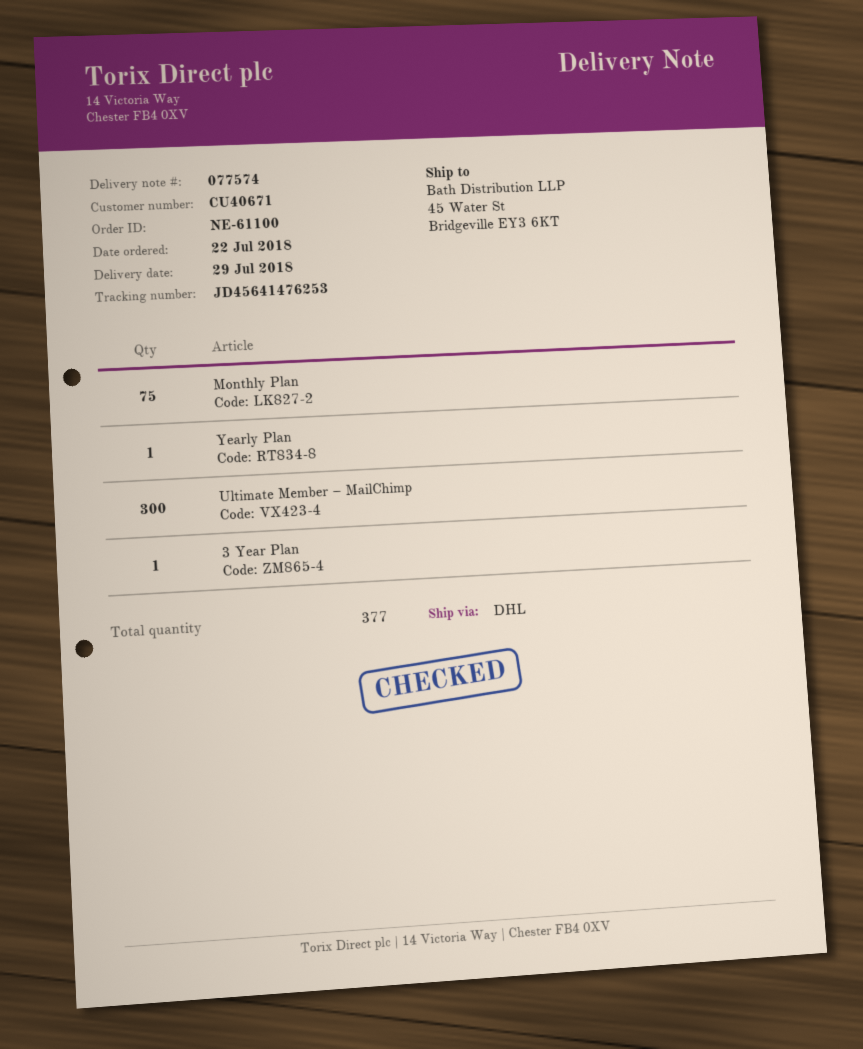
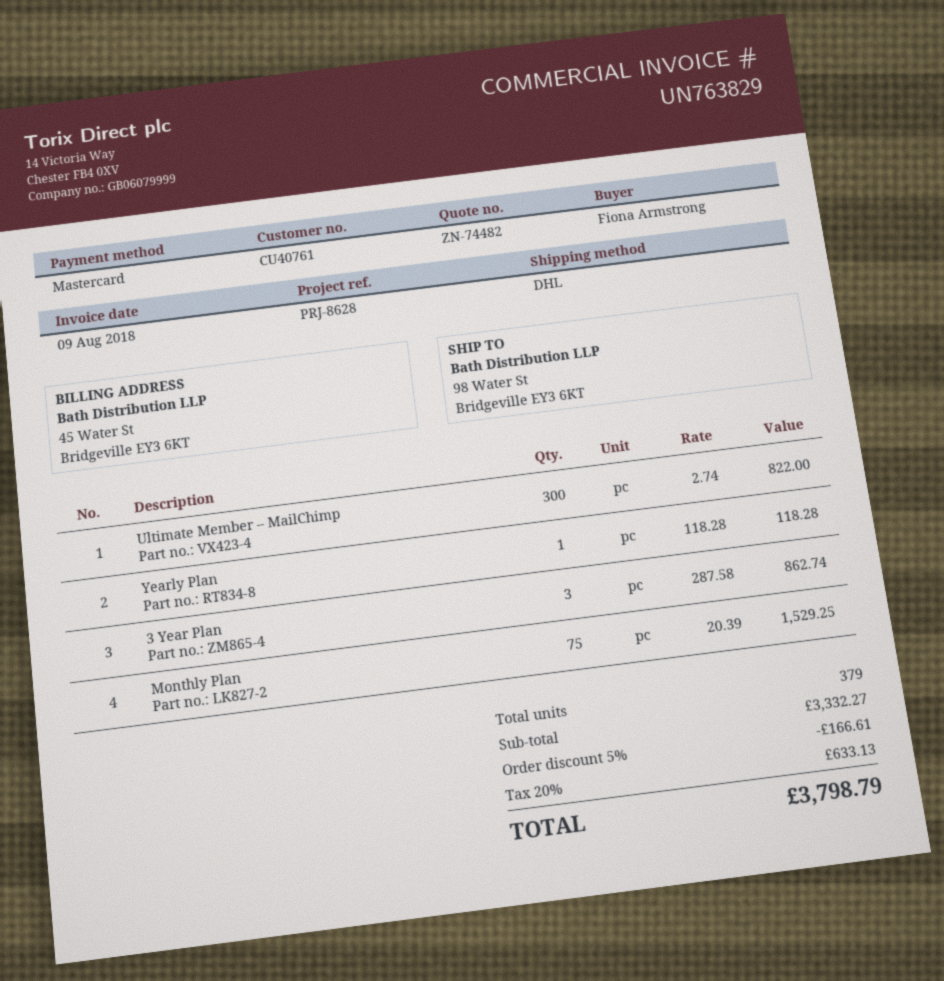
customer number: CU40671 -> CU40761
ship to: 45 Water St, Bridgeville EY3 6KT -> 98 Water St, Bridgeville EY3 6KT
3 Year Plan: 1 -> 3
total quantity: 377 -> 379

